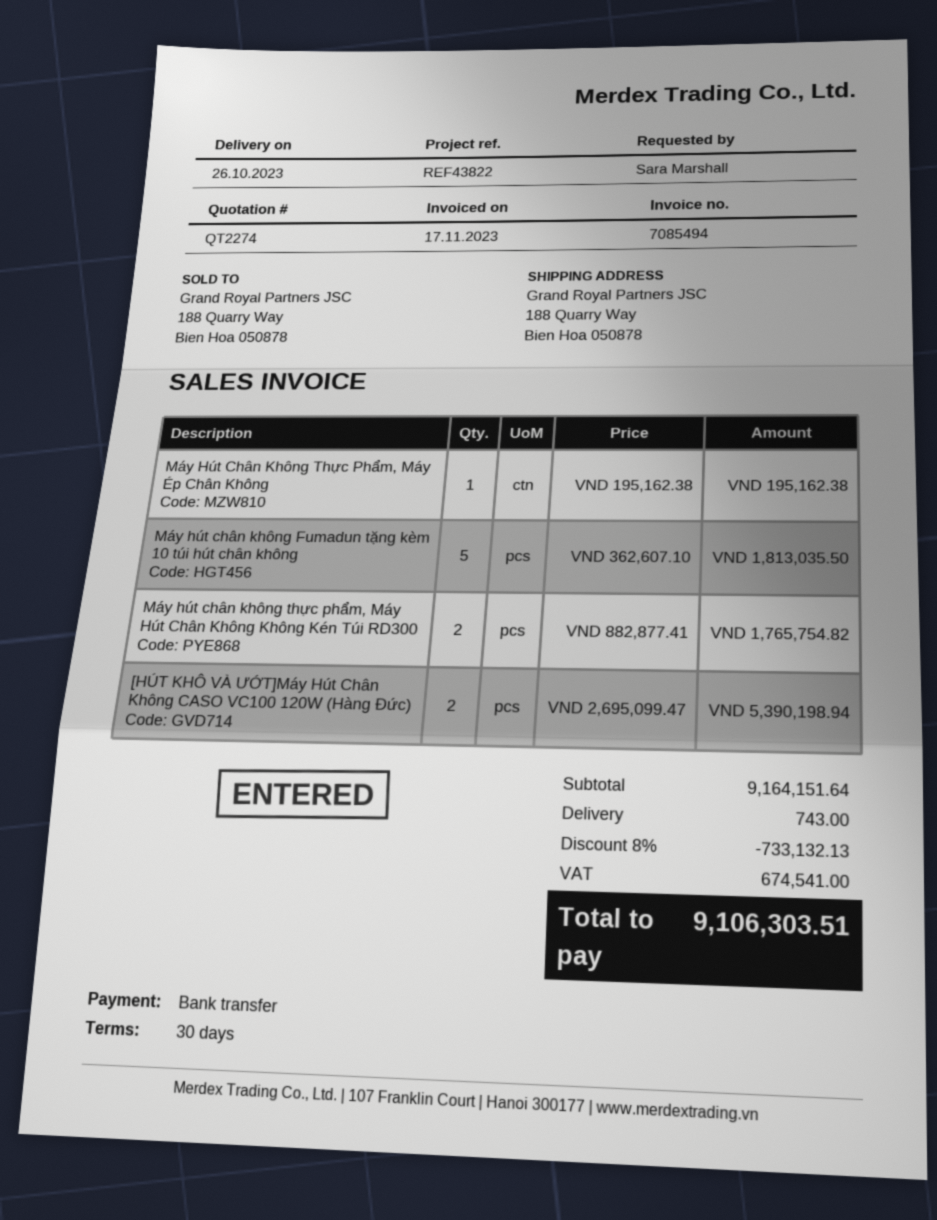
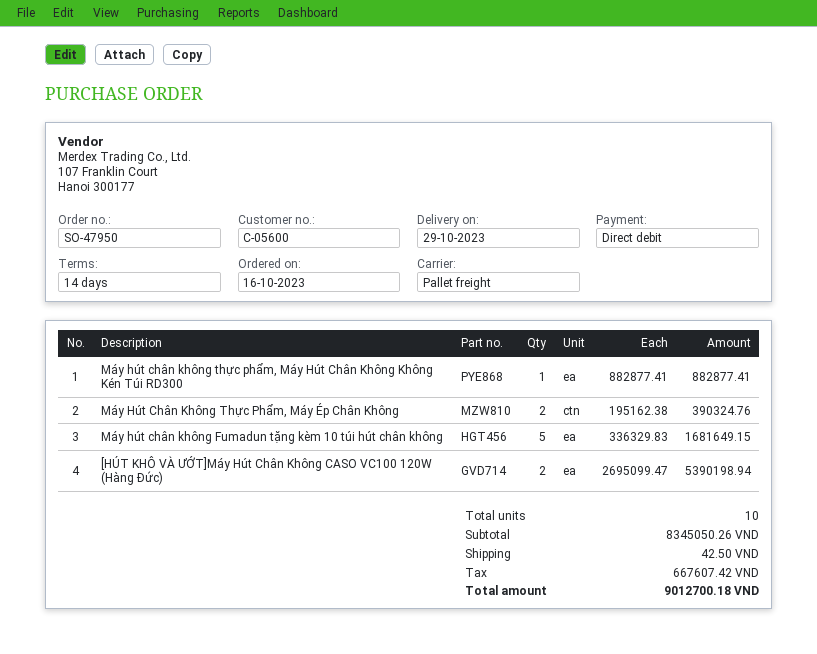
delivery date: 2023-10-26 -> 2023-10-29
payment terms: 30 days -> 14 days
payment method: bank transfer -> direct debit
Máy Hút Chân Không Thực Phẩm, Máy Ép Chân Không: 1 x 195162.38 = 195162.38 -> 2 x 195162.38 = 390324.76
Máy hút chân không Fumadun tặng kèm 10 túi hút chân không: 5 x 362607.10 = 1813035.50 -> 5 x 336329.83 = 1681649.15
Máy hút chân không thực phẩm, Máy Hút Chân Không Không Kén Túi RD300: 2 x 882877.41 = 1765754.82 -> 1 x 882877.41 = 882877.41
subtotal: 9164151.64 -> 8345050.26
discount: 8% = 733132.13 -> none
shipping: 743.00 -> 42.50
tax: 674541.00 -> 667607.42
total: 9106303.51 -> 9012700.18

